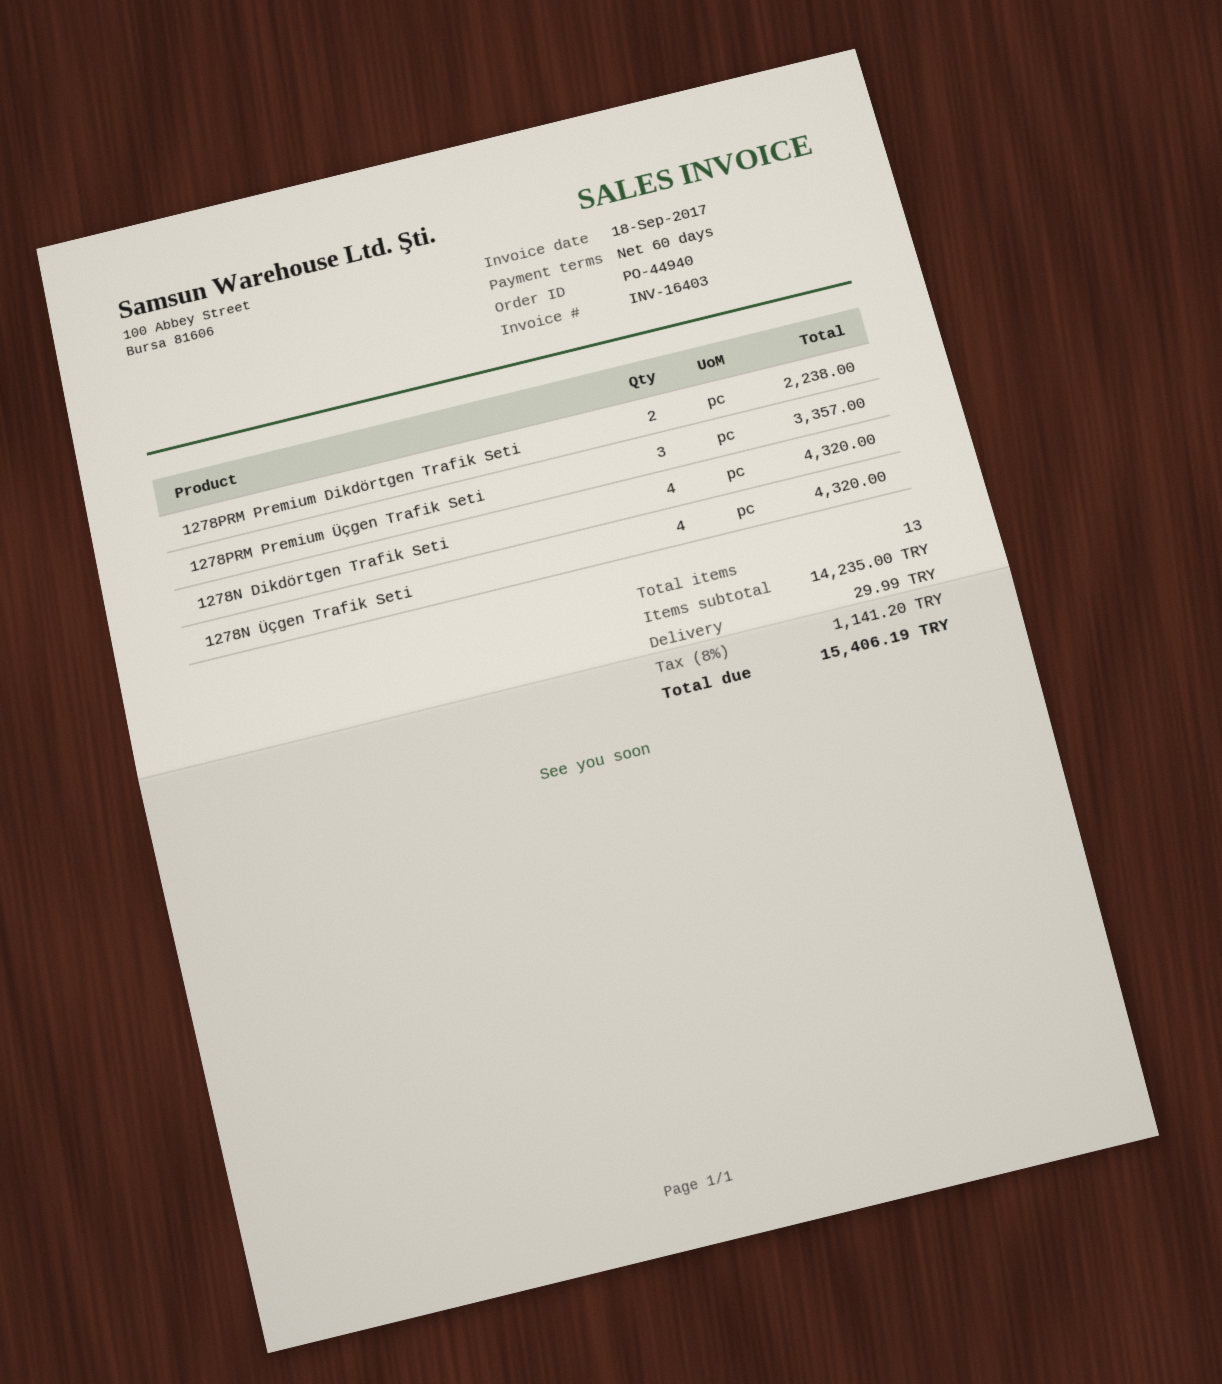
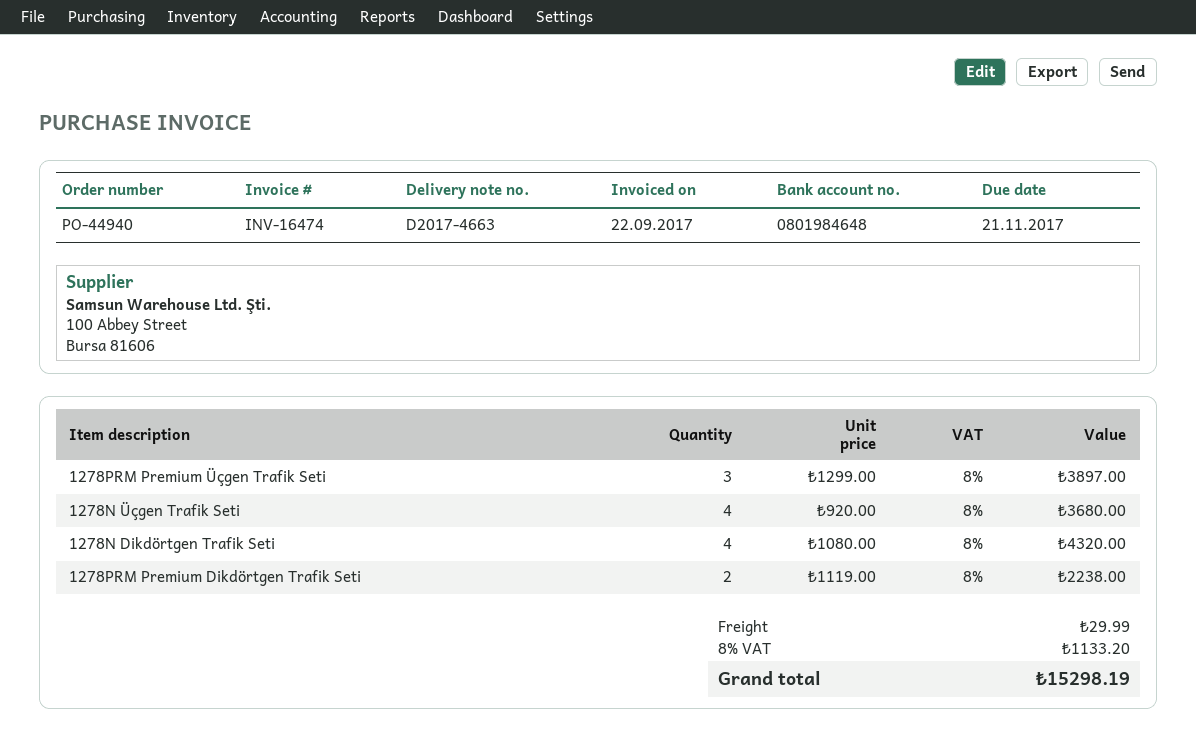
invoice number: INV-16403 -> INV-16474
invoice date: 2017-09-18 -> 2017-09-22
1278PRM Premium Üçgen Trafik Seti: 3 for 3357.00 -> 3 for 3897.00
1278N Üçgen Trafik Seti: 4 for 4320.00 -> 4 for 3680.00
tax: 8% = 1141.20 -> 8% = 1133.20
total: 15406.19 -> 15298.19

